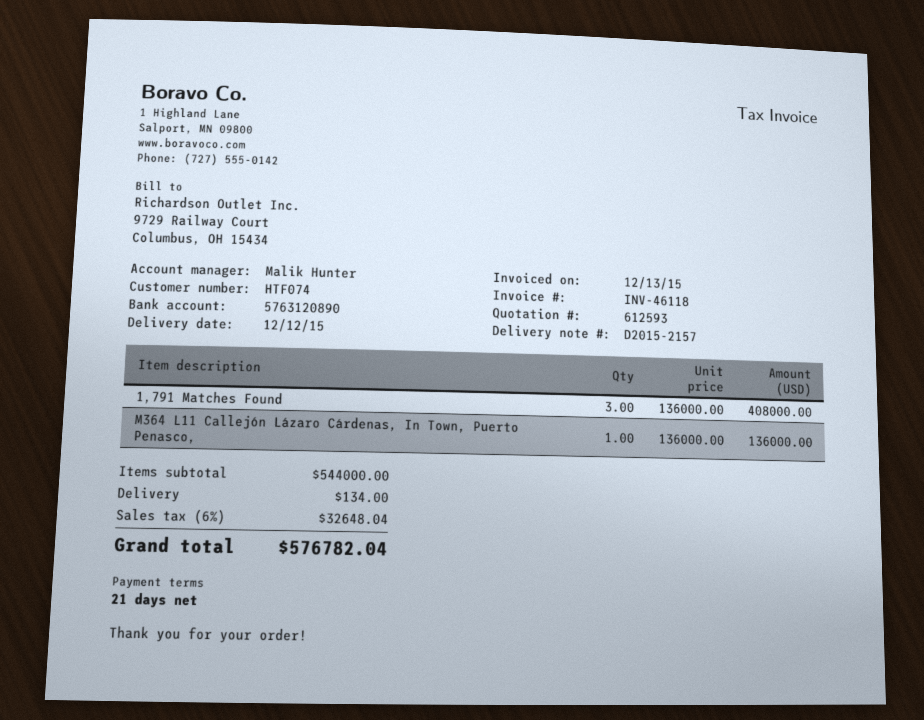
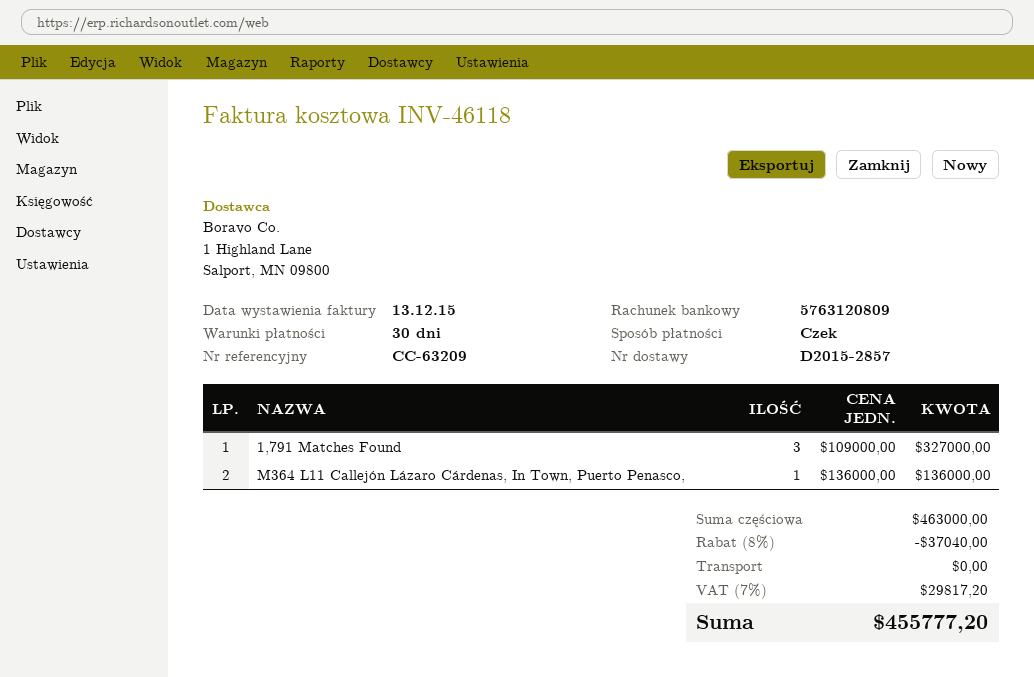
delivery note number: D2015-2157 -> D2015-2857
payment terms: 21 days -> 30 days
bank account: 5763120890 -> 5763120809
1,791 Matches Found: 3 x 136000.00 = 408000.00 -> 3 x 109000.00 = 327000.00
subtotal: 544000.00 -> 463000.00
discount: none -> 8% = 37040.00
shipping: 134.00 -> 0.00
tax: 6% = 32648.04 -> 7% = 29817.20
total: 576782.04 -> 455777.20

